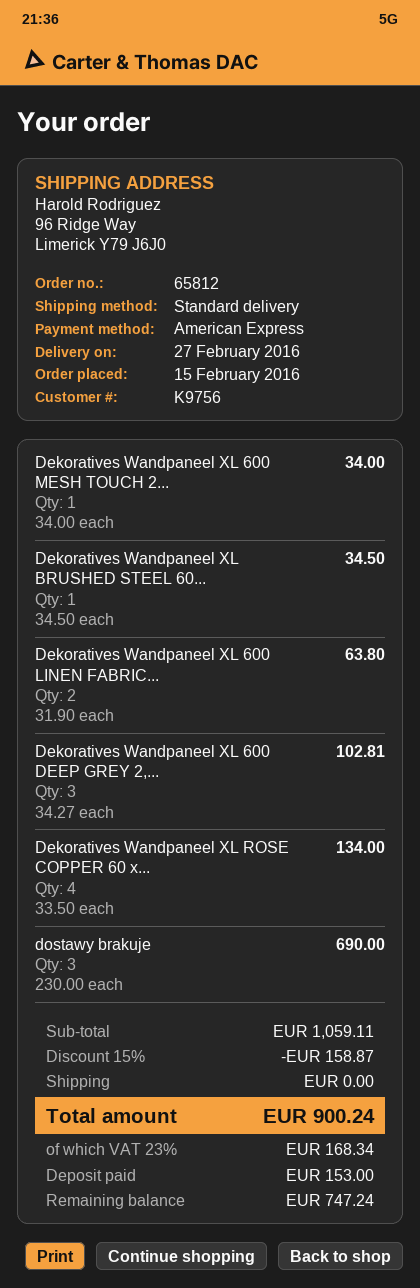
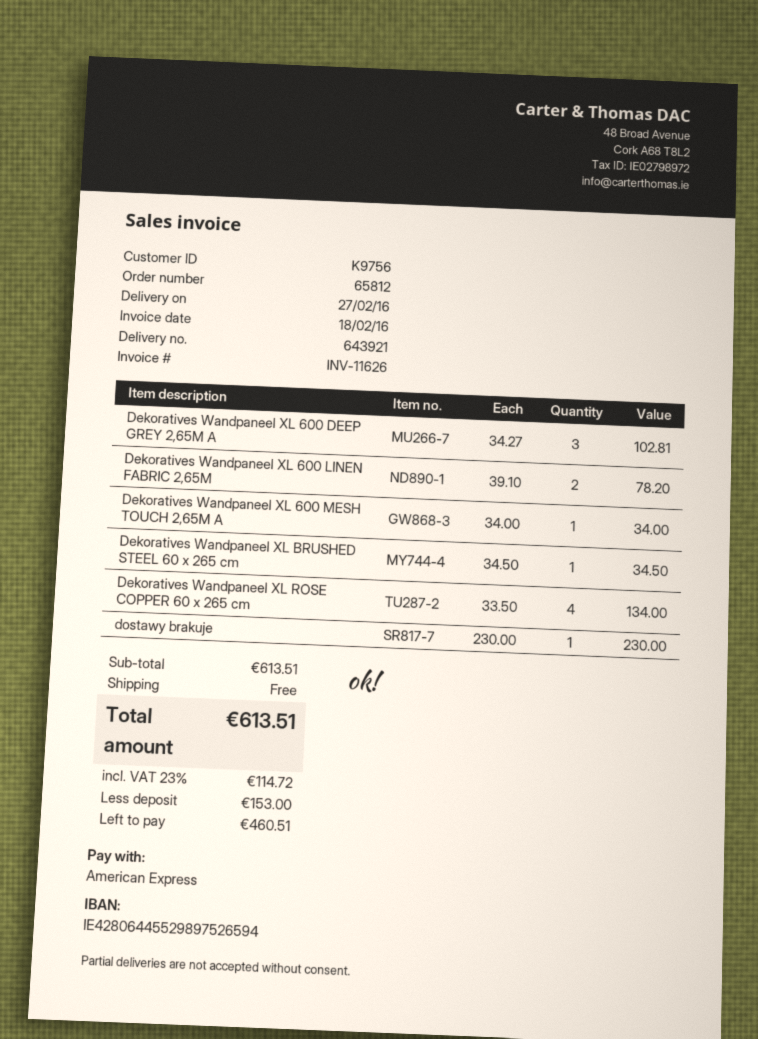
Dekoratives Wandpaneel XL 600 LINEN FABRIC...: 2 x 31.90 = 63.80 -> 2 x 39.10 = 78.20
dostawy brakuje: 3 x 230.00 = 690.00 -> 1 x 230.00 = 230.00
subtotal: 1059.11 -> 613.51
discount: 15% = 158.87 -> none
tax: 23% = 168.34 -> 23% = 114.72
total: 900.24 -> 613.51
balance: 747.24 -> 460.51

